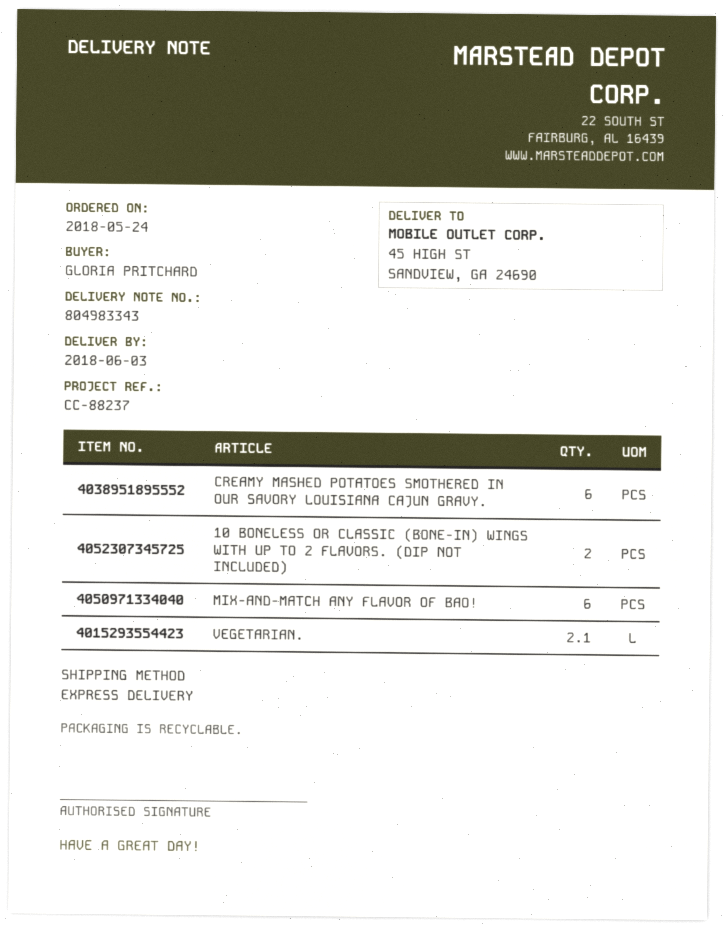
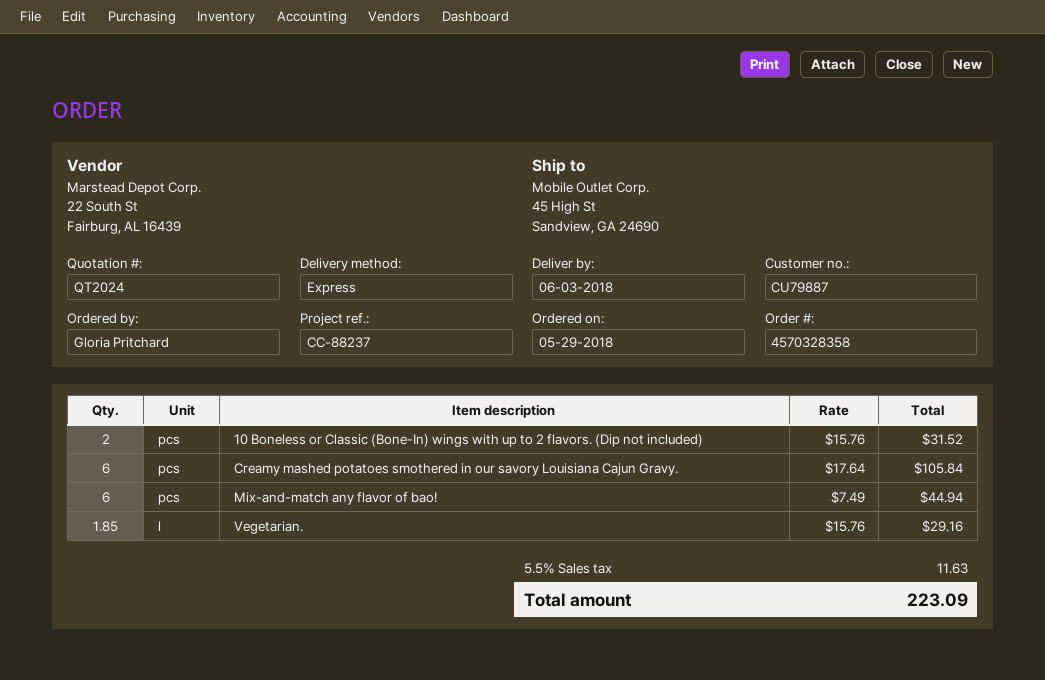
order date: 2018-05-24 -> 2018-05-29
VEGETARIAN.: 2.1 -> 1.85

